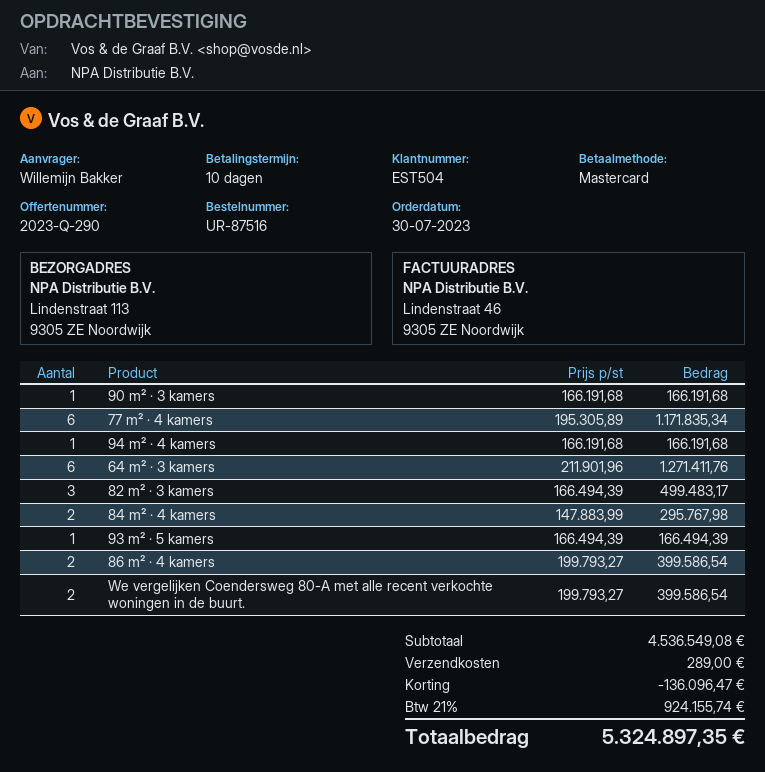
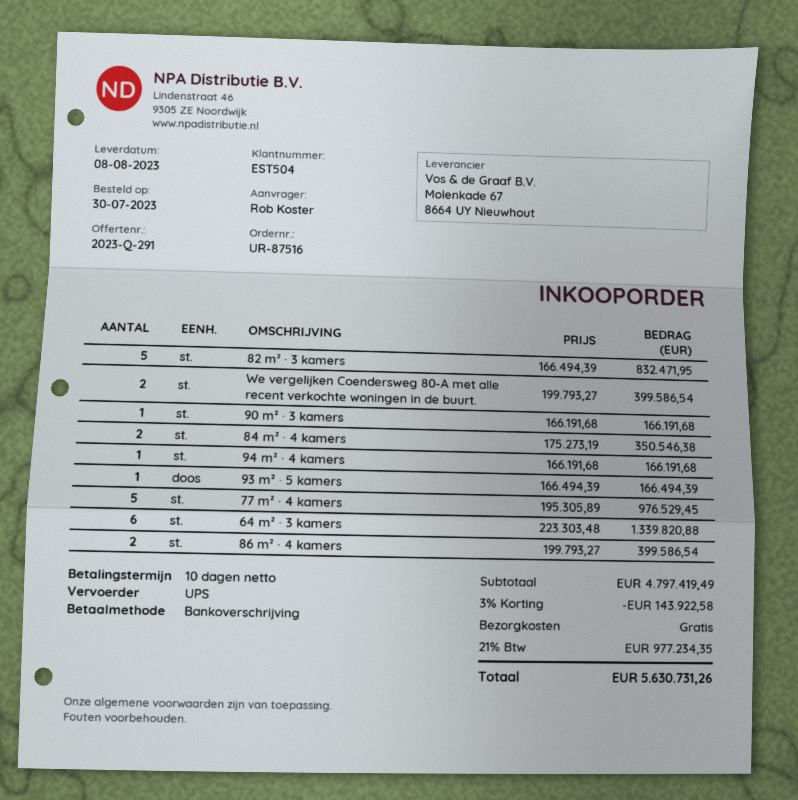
quote number: 2023-Q-290 -> 2023-Q-291
ordered by: Willemijn Bakker -> Rob Koster
payment method: Mastercard -> bank transfer
77 m² · 4 kamers: 6 x 195305.89 = 1171835.34 -> 5 x 195305.89 = 976529.45
64 m² · 3 kamers: 6 x 211901.96 = 1271411.76 -> 6 x 223303.48 = 1339820.88
82 m² · 3 kamers: 3 x 166494.39 = 499483.17 -> 5 x 166494.39 = 832471.95
84 m² · 4 kamers: 2 x 147883.99 = 295767.98 -> 2 x 175273.19 = 350546.38
subtotal: 4536549.08 -> 4797419.49
discount: 136096.47 -> 143922.58
shipping: 289.00 -> 0.00
tax: 21% = 924155.74 -> 21% = 977234.35
total: 5324897.35 -> 5630731.26

